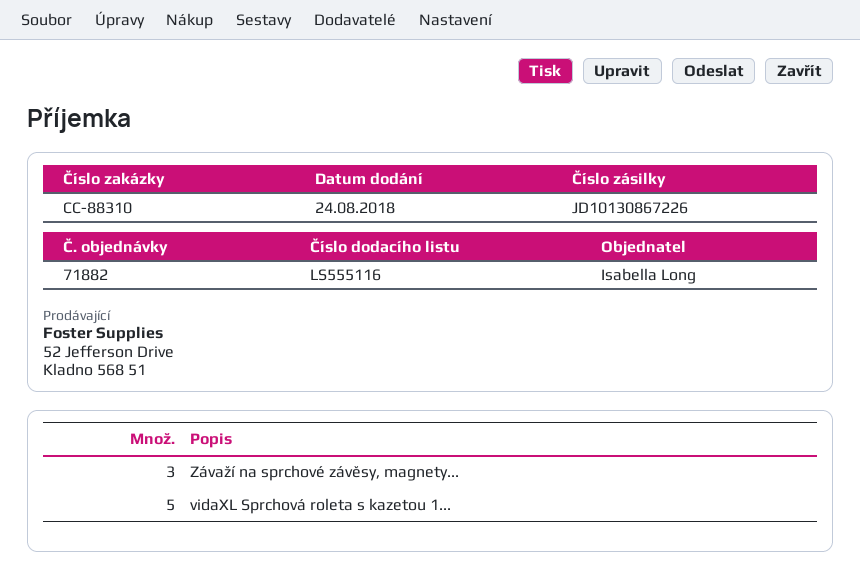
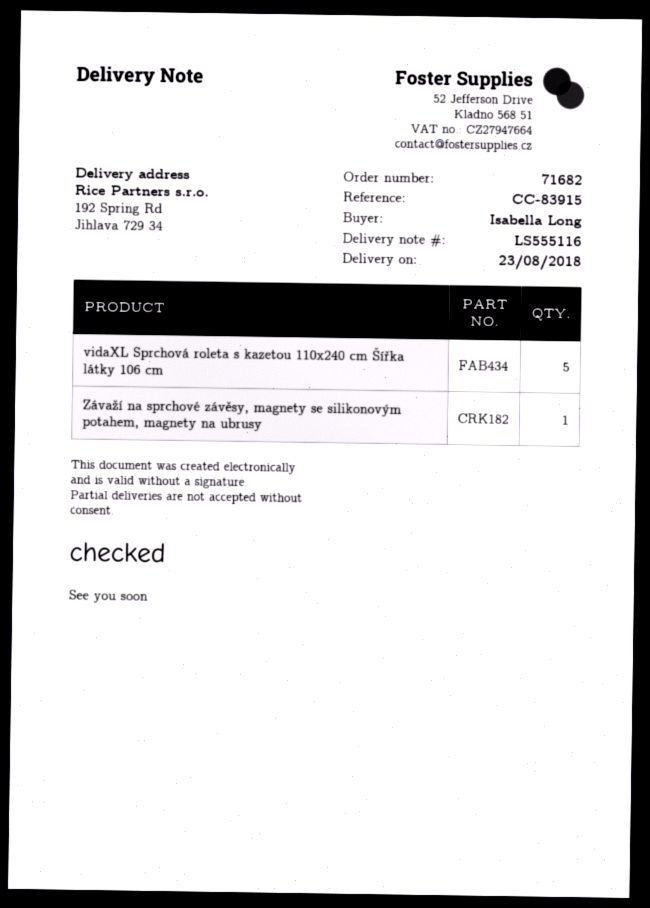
order number: 71882 -> 71682
delivery date: 2018-08-24 -> 2018-08-23
reference: CC-88310 -> CC-83915
Závaží na sprchové závěsy, magnety...: 3 -> 1

